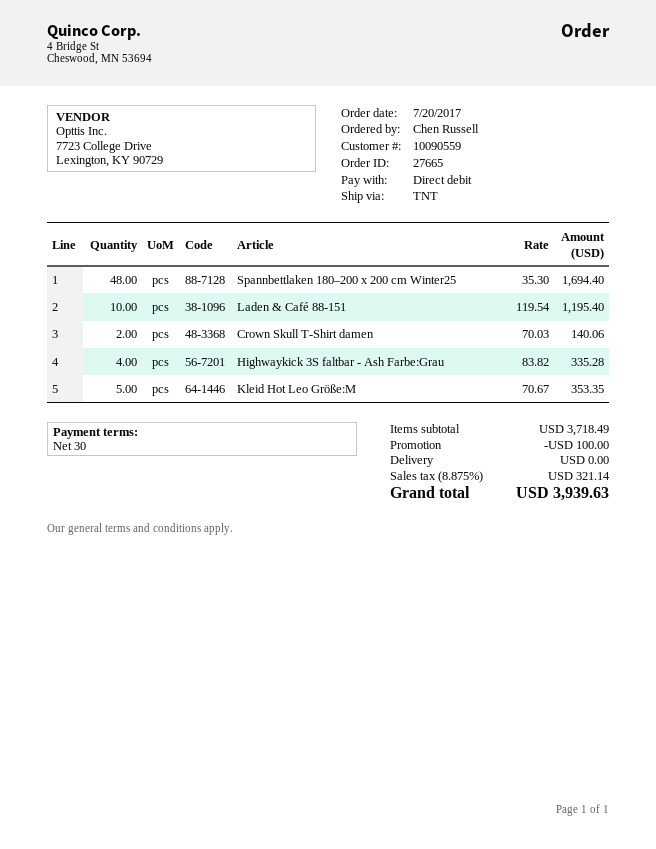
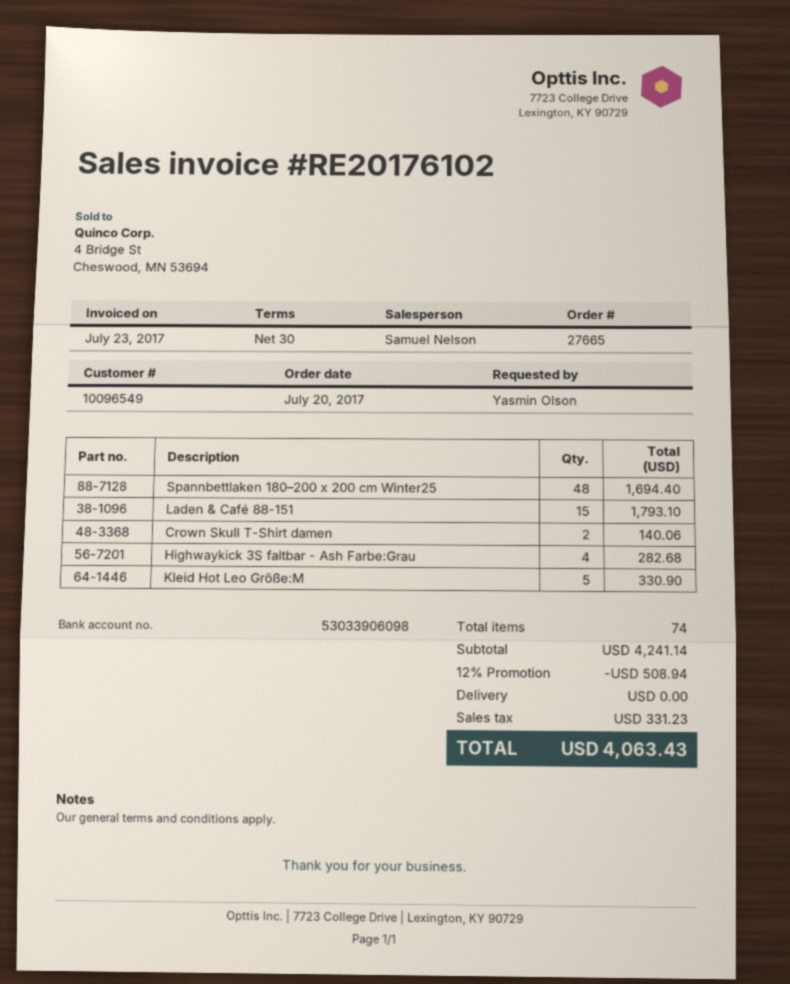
customer number: 10090559 -> 10096549
ordered by: Chen Russell -> Yasmin Olson
Laden & Café 88-151: 10 for 1195.40 -> 15 for 1793.10
Highwaykick 3S faltbar - Ash Farbe:Grau: 4 for 335.28 -> 4 for 282.68
Kleid Hot Leo Größe:M: 5 for 353.35 -> 5 for 330.90
subtotal: 3718.49 -> 4241.14
discount: 100.00 -> 508.94
tax: 321.14 -> 331.23
total: 3939.63 -> 4063.43

